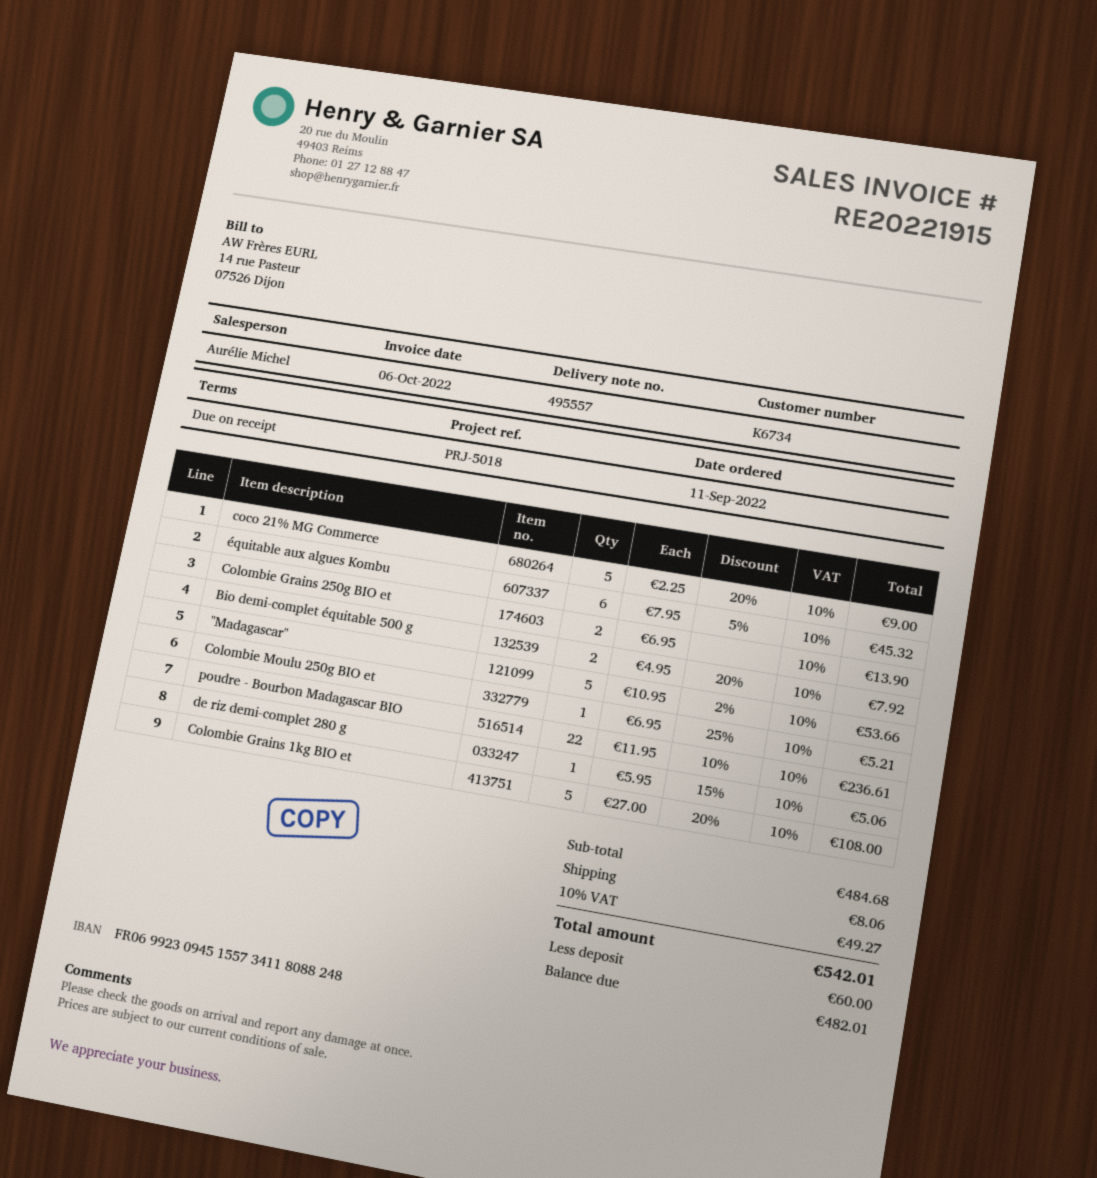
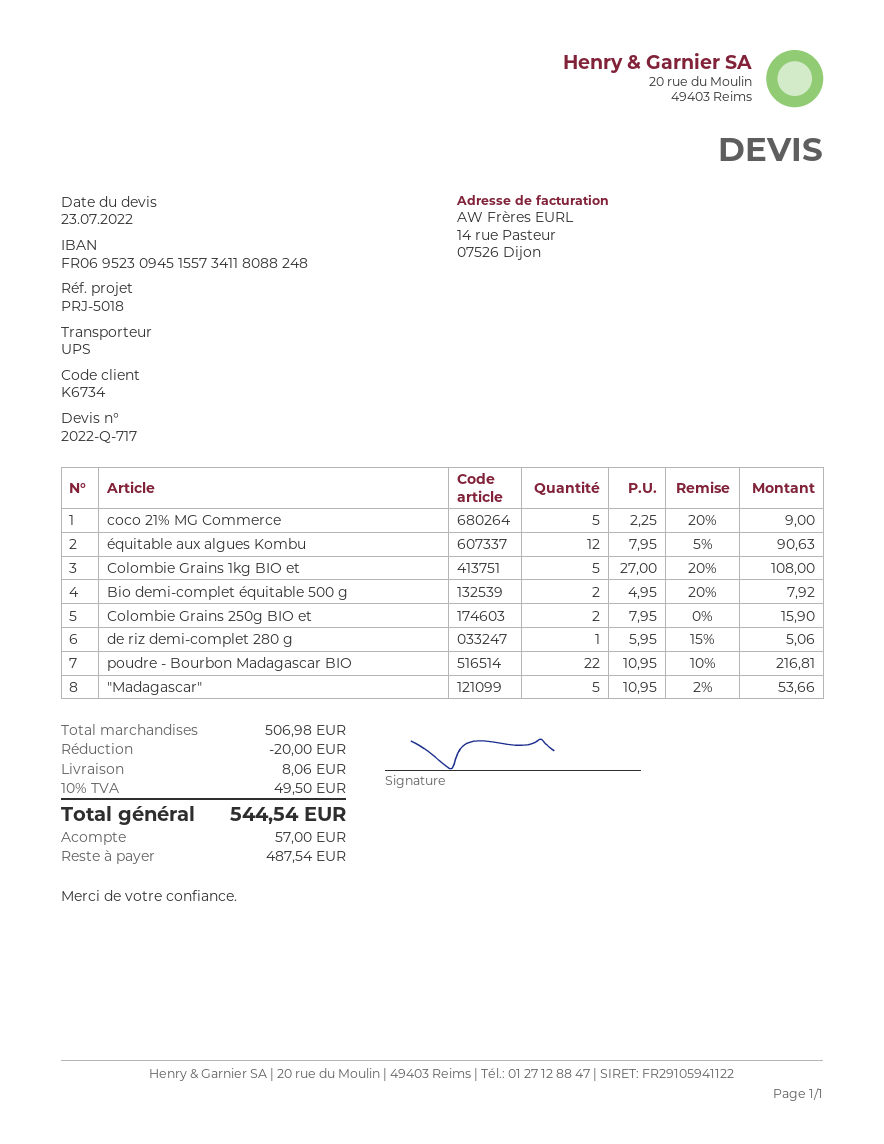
bank account: FR0699230945155734118088248 -> FR0695230945155734118088248
équitable aux algues Kombu: 6 x 7.95 - 5% = 45.32 -> 12 x 7.95 - 5% = 90.63
Colombie Grains 250g BIO et: 2 x 6.95 = 13.90 -> 2 x 7.95 = 15.90
Colombie Moulu 250g BIO et: 1 x 6.95 - 25% = 5.21 -> none
poudre - Bourbon Madagascar BIO: 22 x 11.95 - 10% = 236.61 -> 22 x 10.95 - 10% = 216.81
subtotal: 484.68 -> 506.98
discount: none -> 20.00
tax: 10% = 49.27 -> 10% = 49.50
total: 542.01 -> 544.54
deposit: 60.00 -> 57.00
balance: 482.01 -> 487.54

